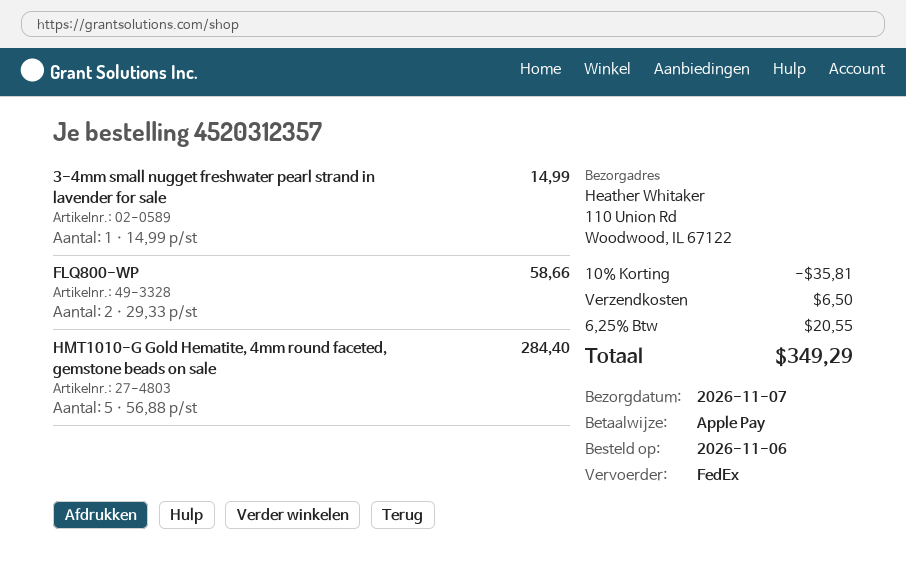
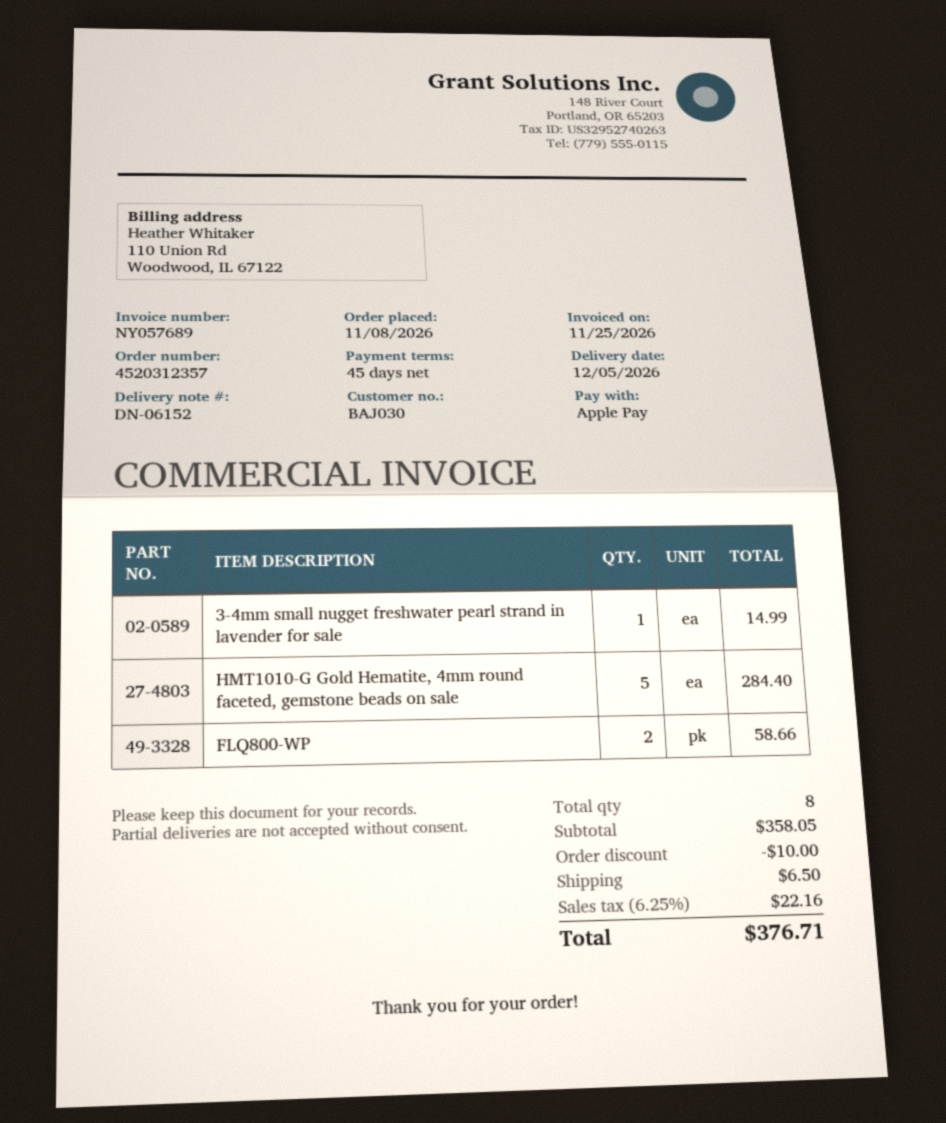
order date: 2026-11-06 -> 2026-11-08
delivery date: 2026-11-07 -> 2026-12-05
discount: 35.81 -> 10.00
tax: 6.25% = 20.55 -> 6.25% = 22.16
total: 349.29 -> 376.71

